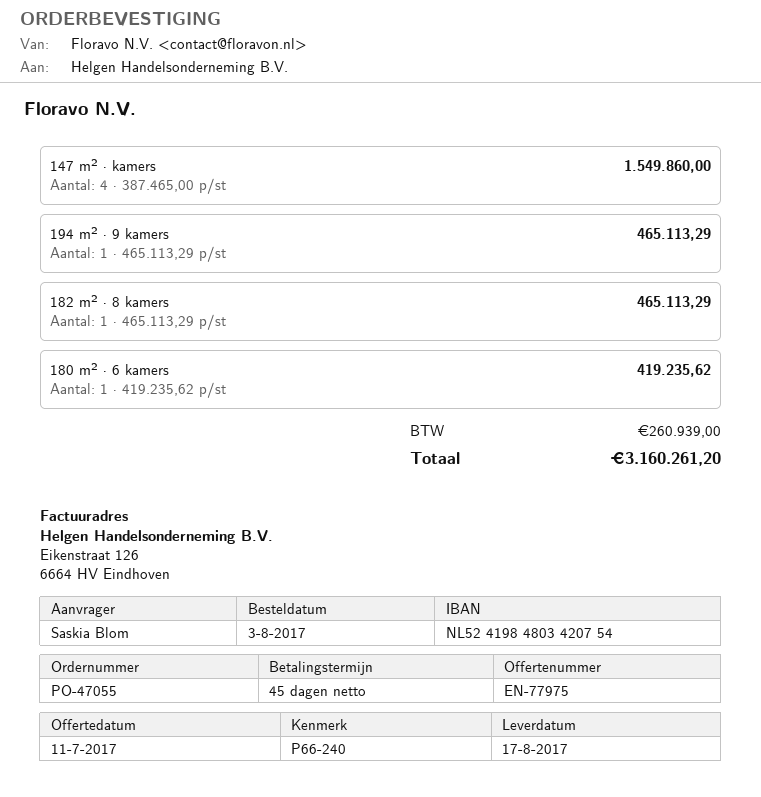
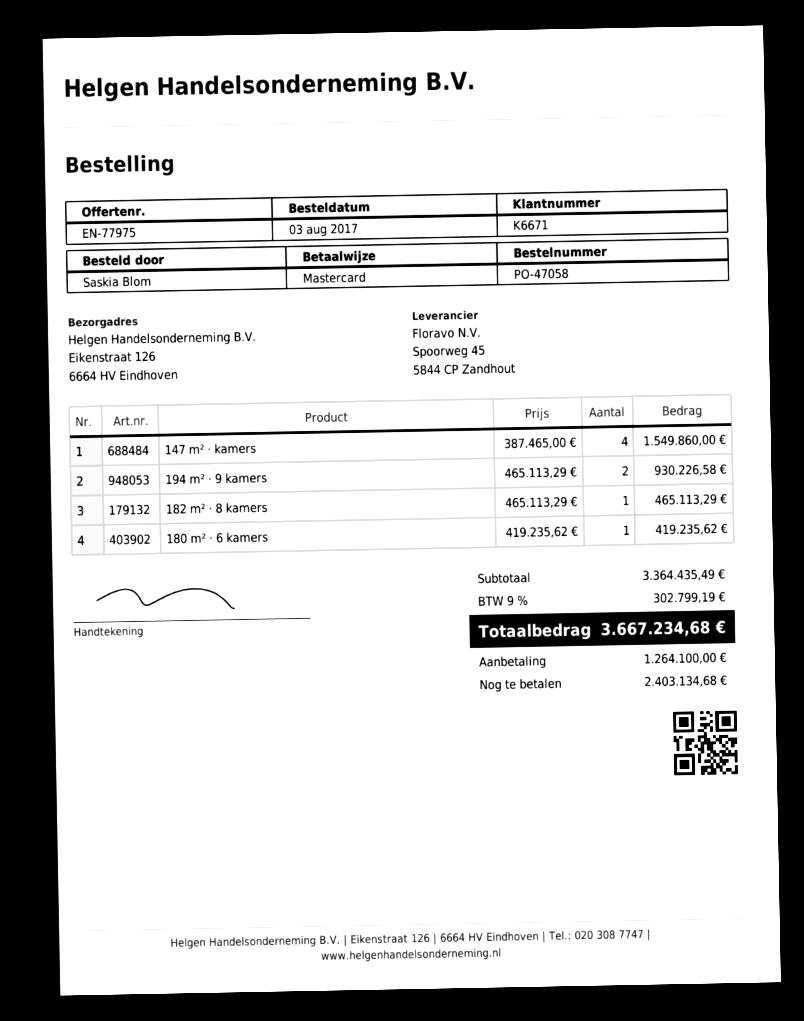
order number: PO-47055 -> PO-47058
194 m² · 9 kamers: 1 x 465113.29 = 465113.29 -> 2 x 465113.29 = 930226.58
tax: 260939.00 -> 302799.19
total: 3160261.20 -> 3667234.68

